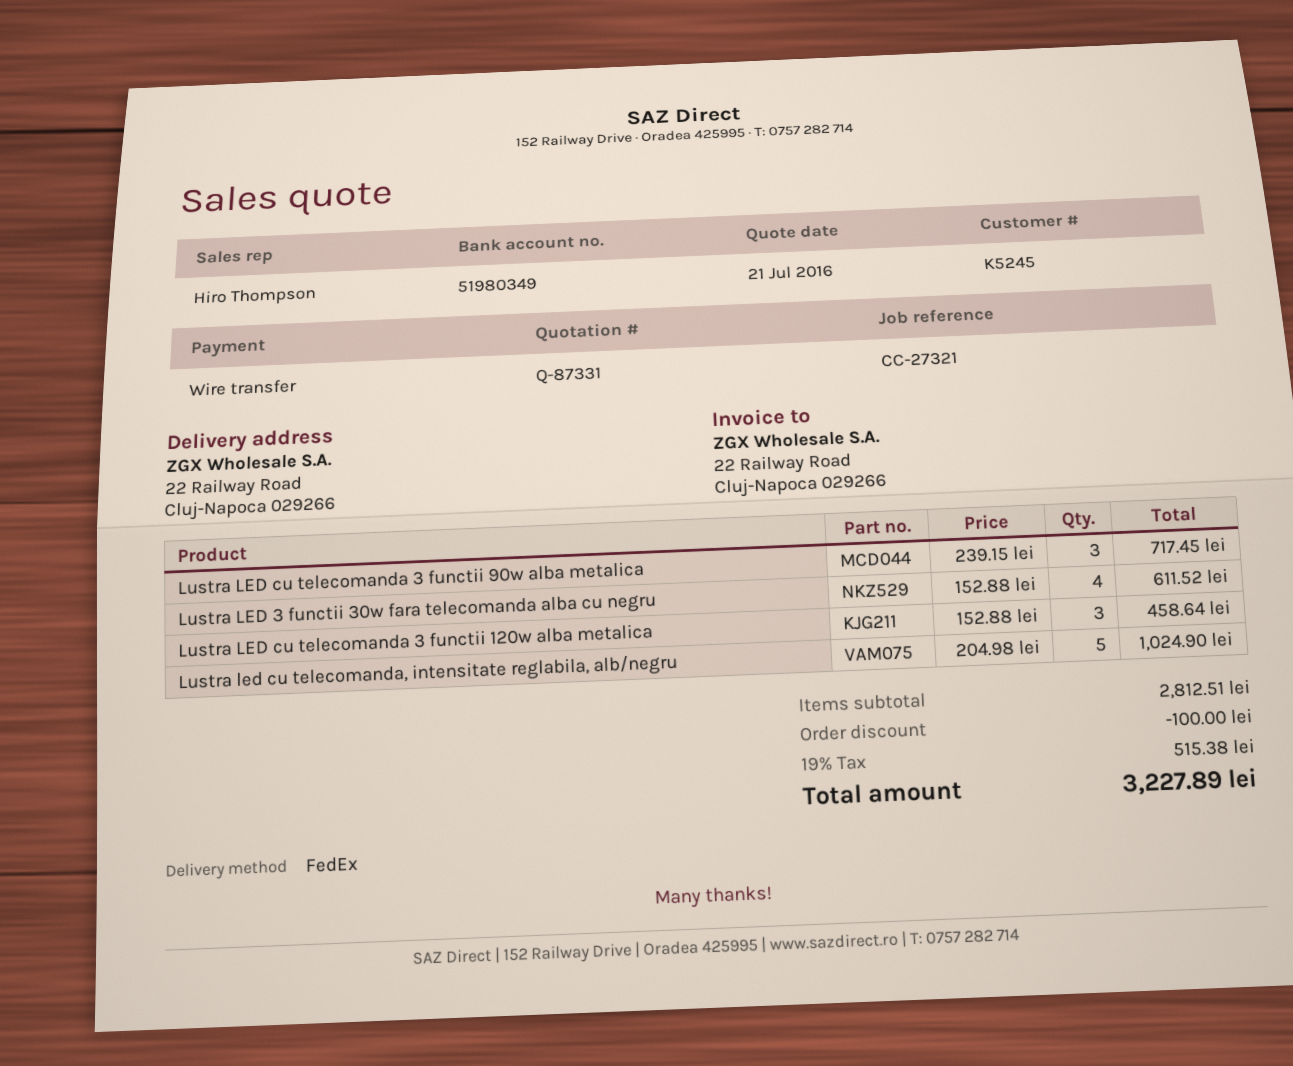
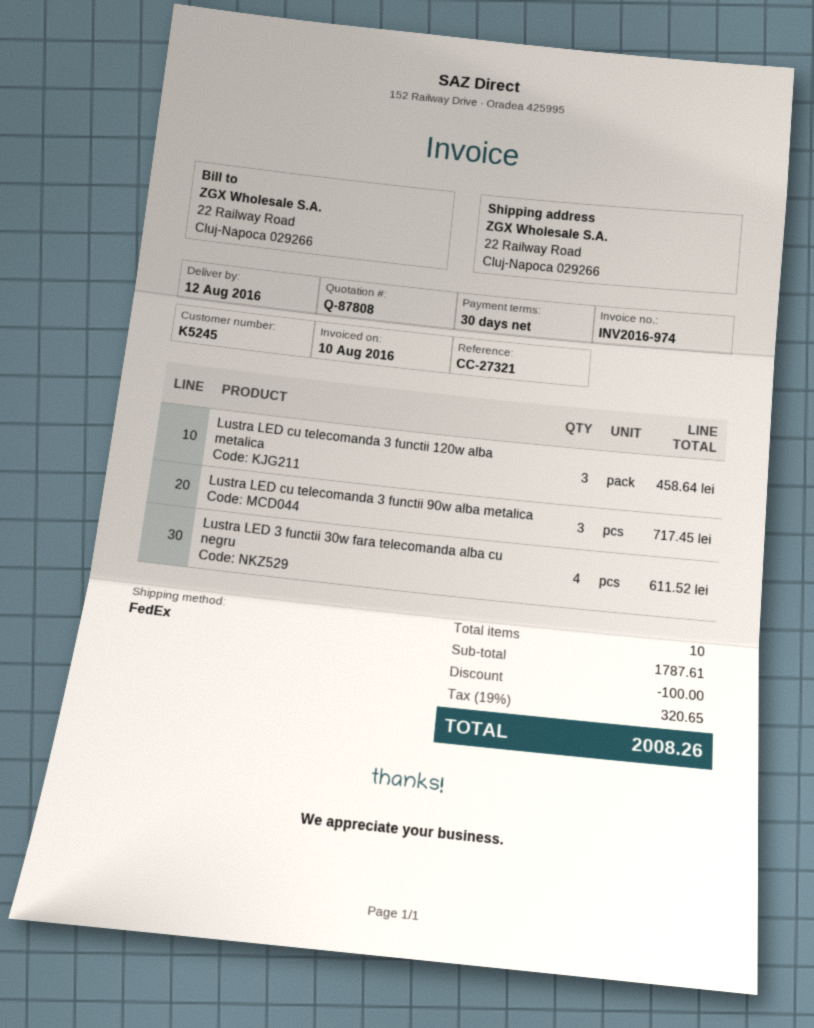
quote number: Q-87331 -> Q-87808
Lustra led cu telecomanda, intensitate reglabila, alb/negru: 5 for 1024.90 -> none
subtotal: 2812.51 -> 1787.61
tax: 19% = 515.38 -> 19% = 320.65
total: 3227.89 -> 2008.26

